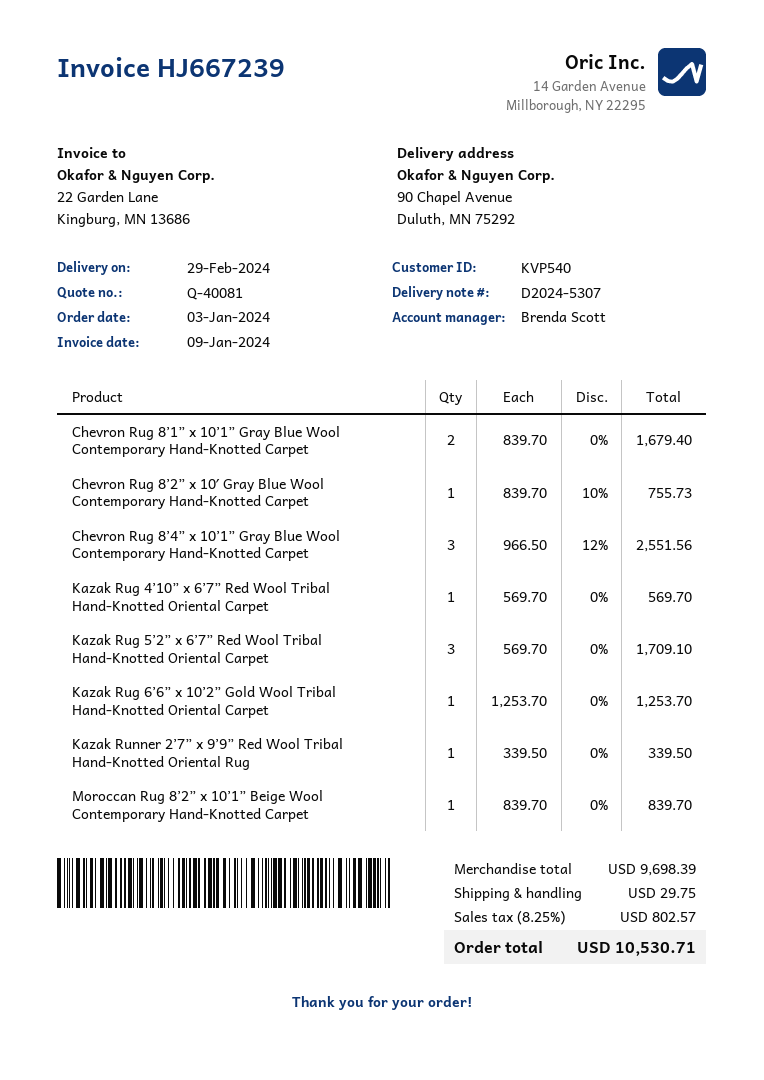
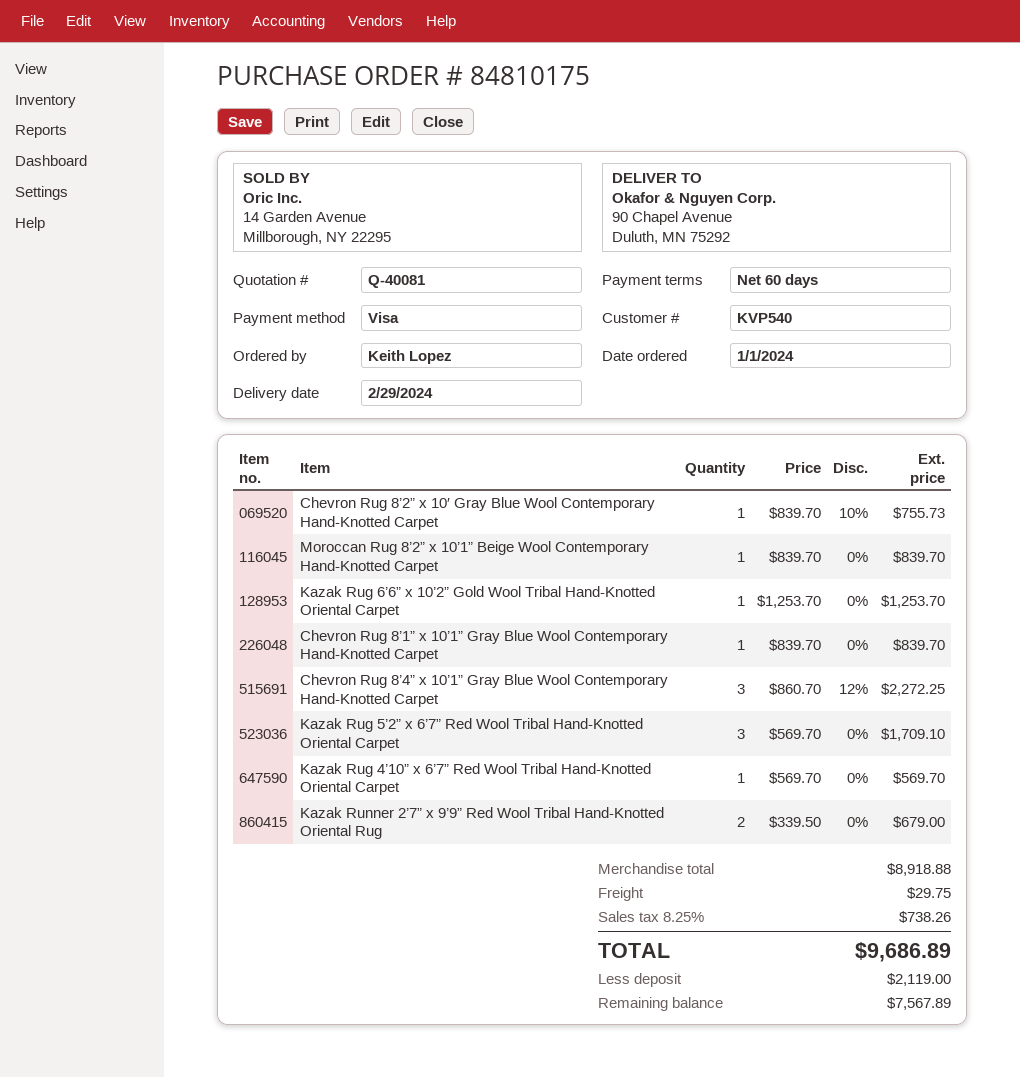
order date: 2024-01-03 -> 2024-01-01
Chevron Rug 8’1” x 10’1” Gray Blue Wool Contemporary Hand-Knotted Carpet: 2 x 839.70 = 1679.40 -> 1 x 839.70 = 839.70
Chevron Rug 8’4” x 10’1” Gray Blue Wool Contemporary Hand-Knotted Carpet: 3 x 966.50 - 12% = 2551.56 -> 3 x 860.70 - 12% = 2272.25
Kazak Runner 2’7” x 9’9” Red Wool Tribal Hand-Knotted Oriental Rug: 1 x 339.50 = 339.50 -> 2 x 339.50 = 679.00
subtotal: 9698.39 -> 8918.88
tax: 8.25% = 802.57 -> 8.25% = 738.26
total: 10530.71 -> 9686.89

